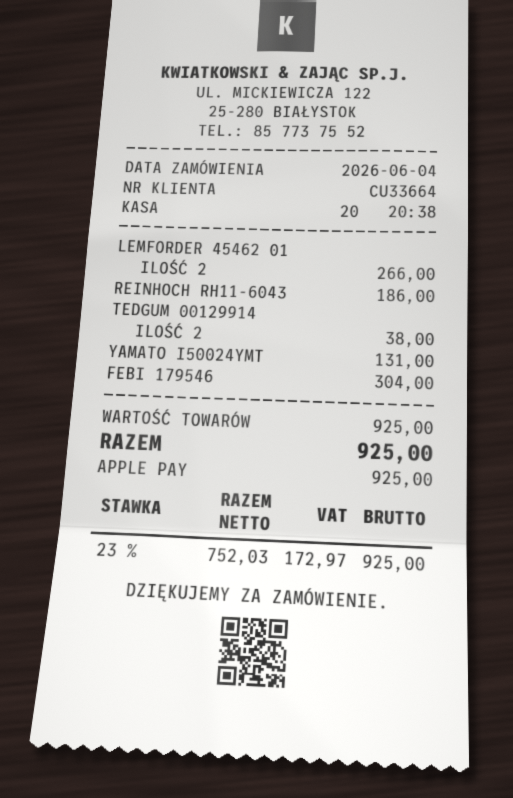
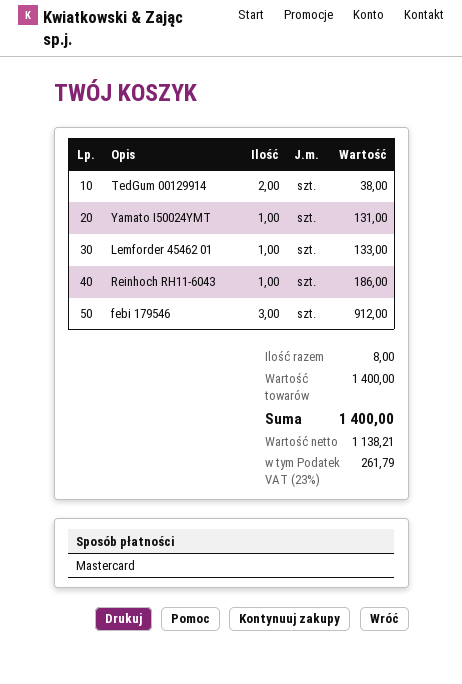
payment method: Apple Pay -> Mastercard
LEMFORDER 45462 01: 2 for 266.00 -> 1 for 133.00
FEBI 179546: 1 for 304.00 -> 3 for 912.00
subtotal: 925.00 -> 1400.00
net: 752.03 -> 1138.21
tax: 23% = 172.97 -> 23% = 261.79
total: 925.00 -> 1400.00

